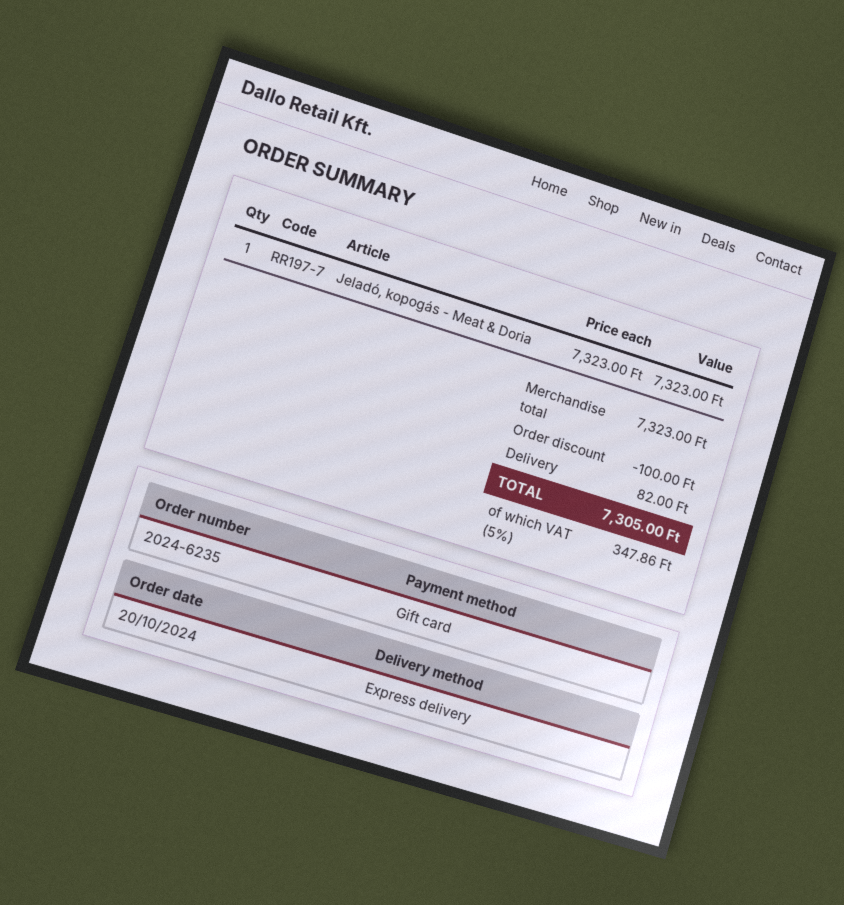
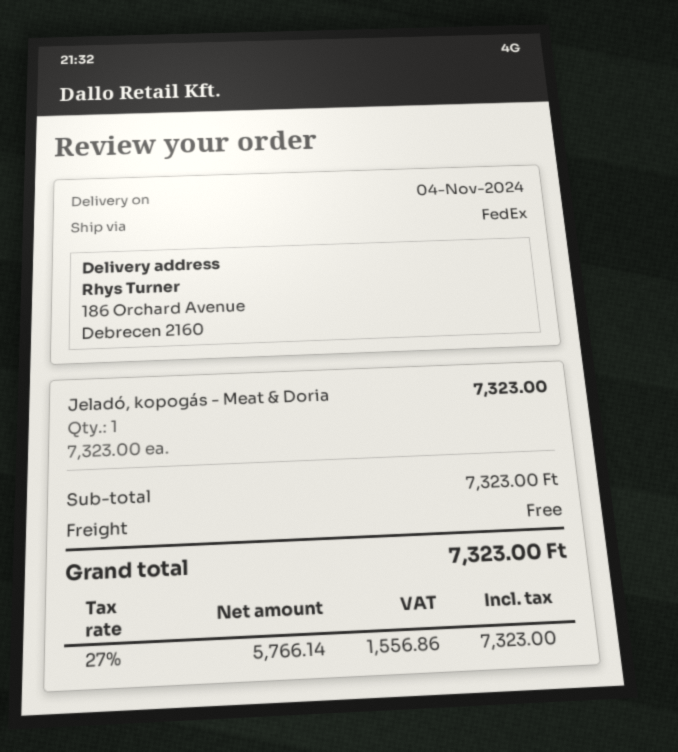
shipping method: express -> FedEx
discount: 100.00 -> none
shipping: 82.00 -> 0.00
tax: 5% = 347.86 -> 27% = 1556.86
total: 7305.00 -> 7323.00

